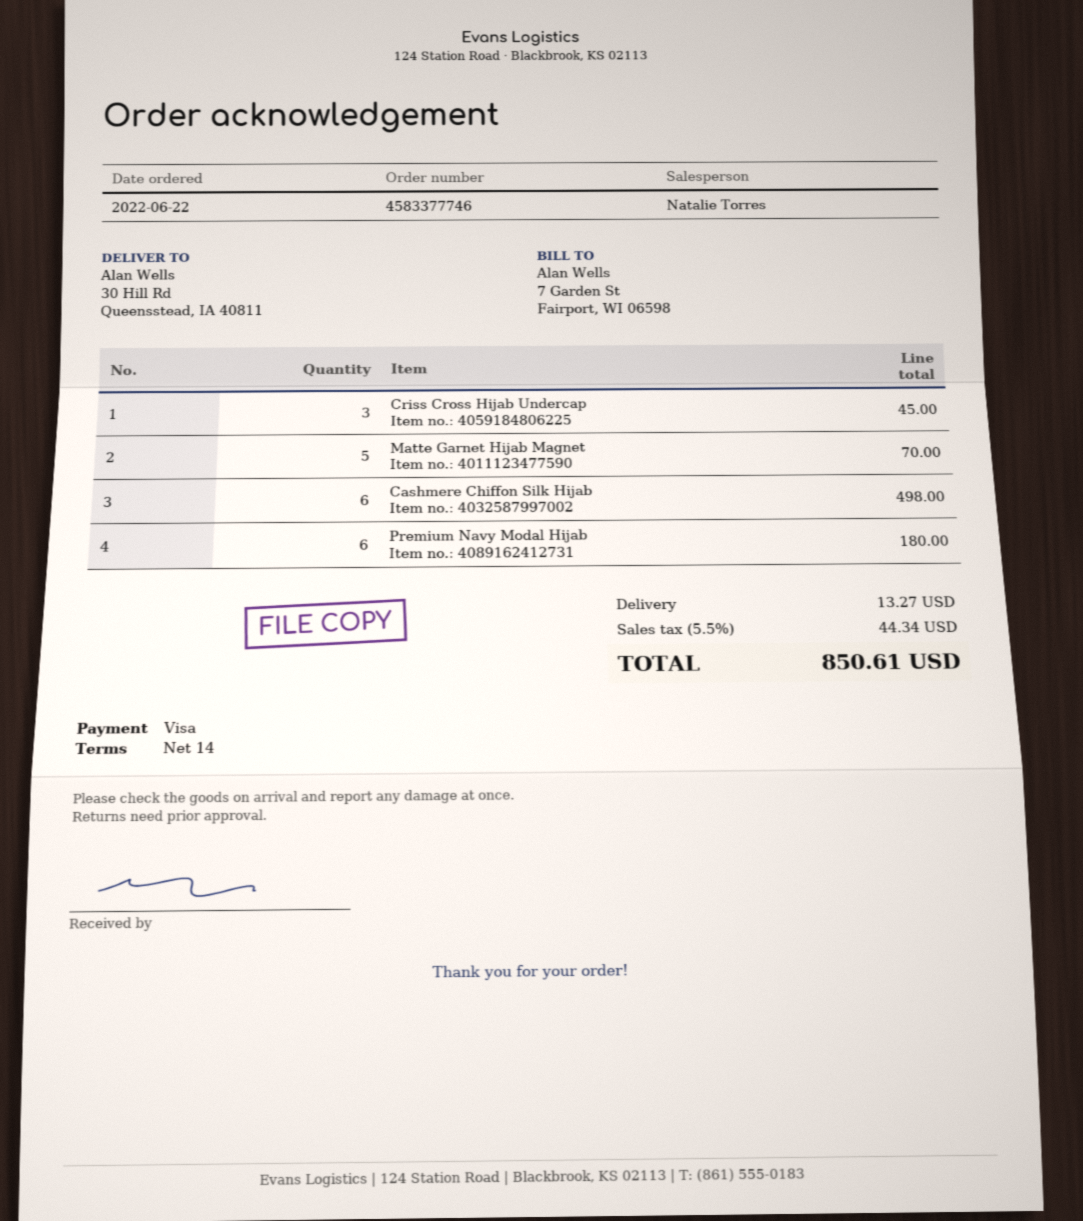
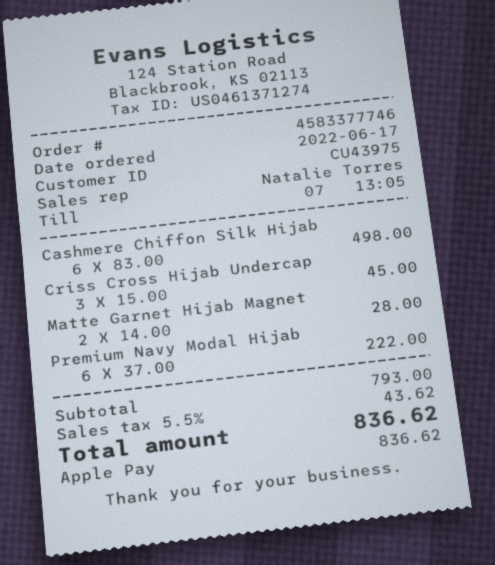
order date: 2022-06-22 -> 2022-06-17
payment method: Visa -> Apple Pay
Matte Garnet Hijab Magnet: 5 for 70.00 -> 2 for 28.00
Premium Navy Modal Hijab: 6 for 180.00 -> 6 for 222.00
shipping: 13.27 -> none
tax: 5.5% = 44.34 -> 5.5% = 43.62
total: 850.61 -> 836.62

